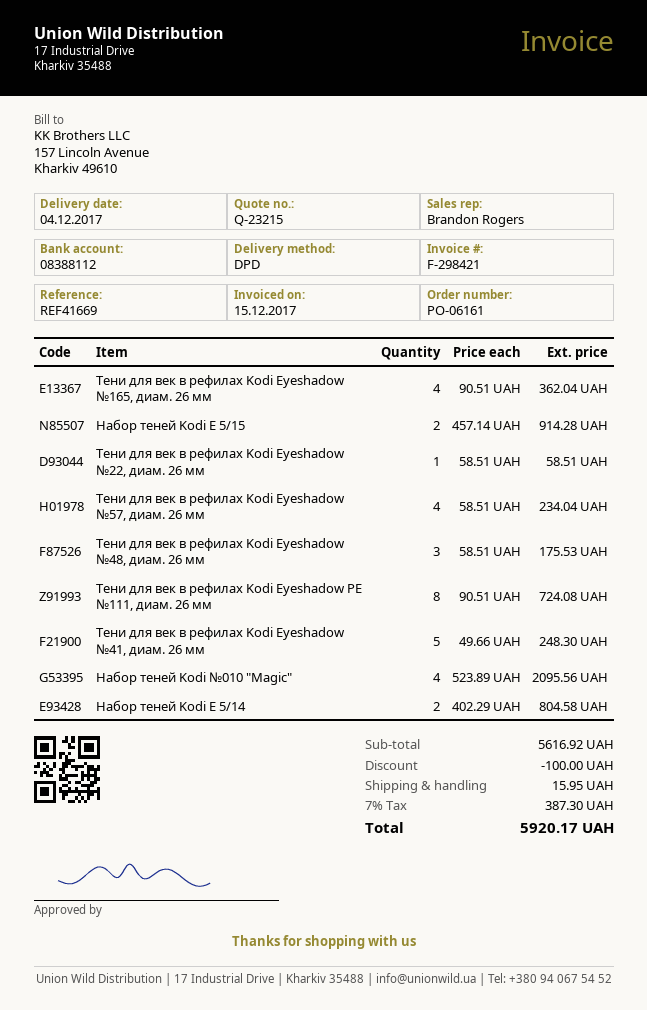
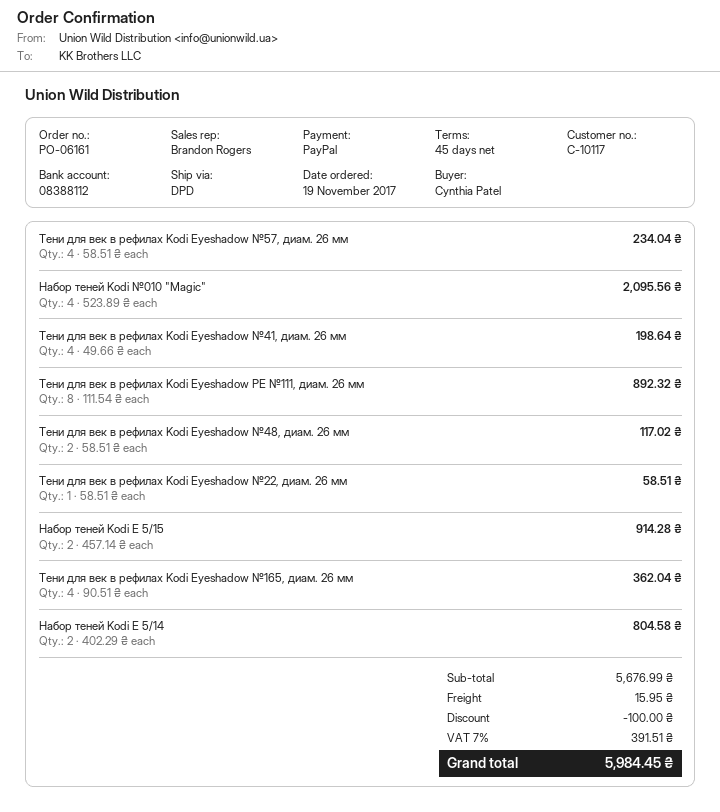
Тени для век в рефилах Kodi Eyeshadow №48, диам. 26 мм: 3 x 58.51 = 175.53 -> 2 x 58.51 = 117.02
Тени для век в рефилах Kodi Eyeshadow PE №111, диам. 26 мм: 8 x 90.51 = 724.08 -> 8 x 111.54 = 892.32
Тени для век в рефилах Kodi Eyeshadow №41, диам. 26 мм: 5 x 49.66 = 248.30 -> 4 x 49.66 = 198.64
subtotal: 5616.92 -> 5676.99
tax: 7% = 387.30 -> 7% = 391.51
total: 5920.17 -> 5984.45

